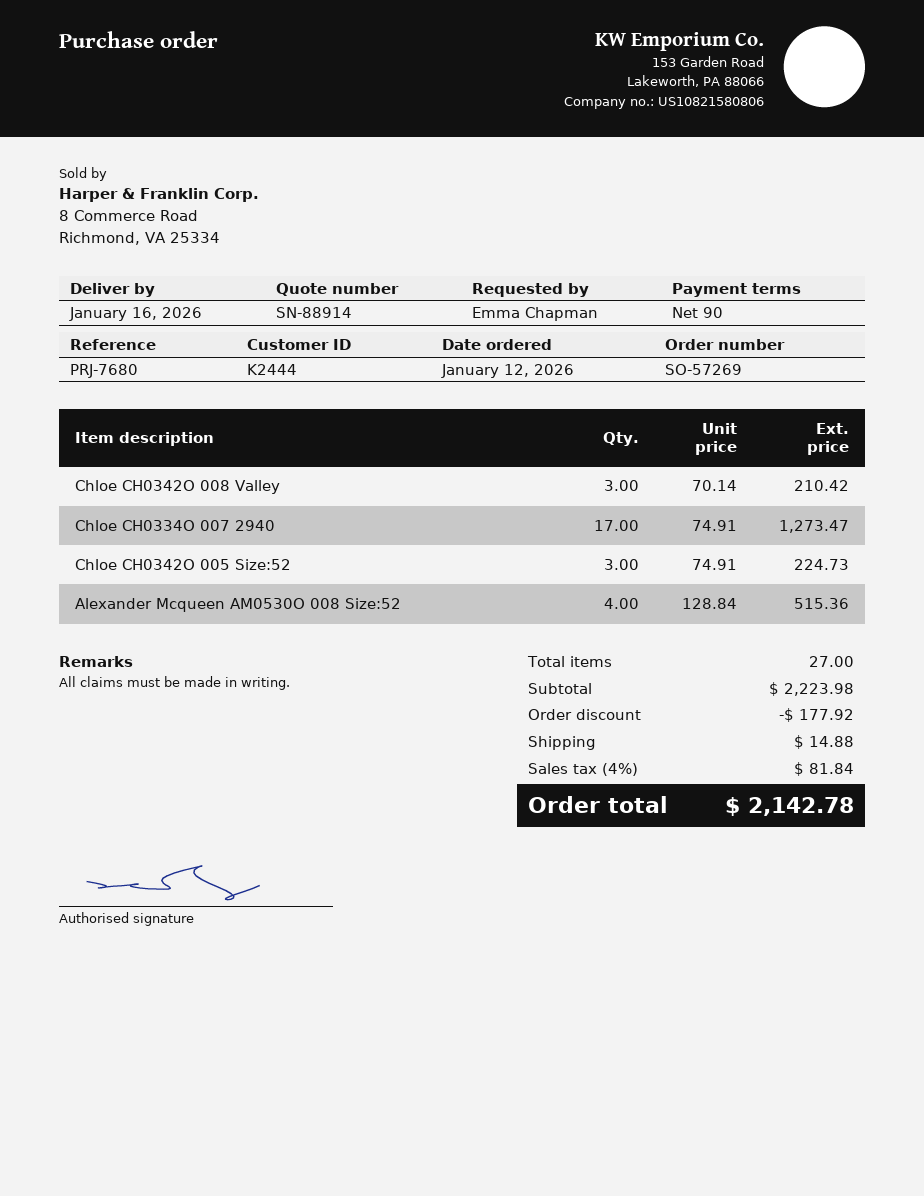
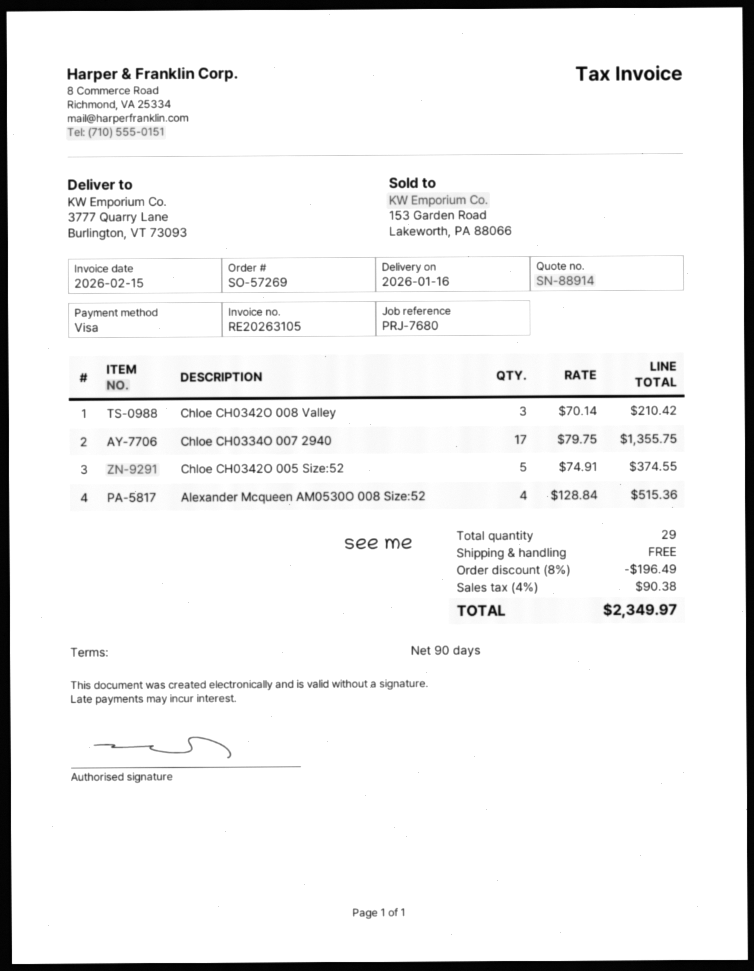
Chloe CH0334O 007 2940: 17 x 74.91 = 1273.47 -> 17 x 79.75 = 1355.75
Chloe CH0342O 005 Size:52: 3 x 74.91 = 224.73 -> 5 x 74.91 = 374.55
total quantity: 27 -> 29
discount: 177.92 -> 196.49
shipping: 14.88 -> 0.00
tax: 4% = 81.84 -> 4% = 90.38
total: 2142.78 -> 2349.97

